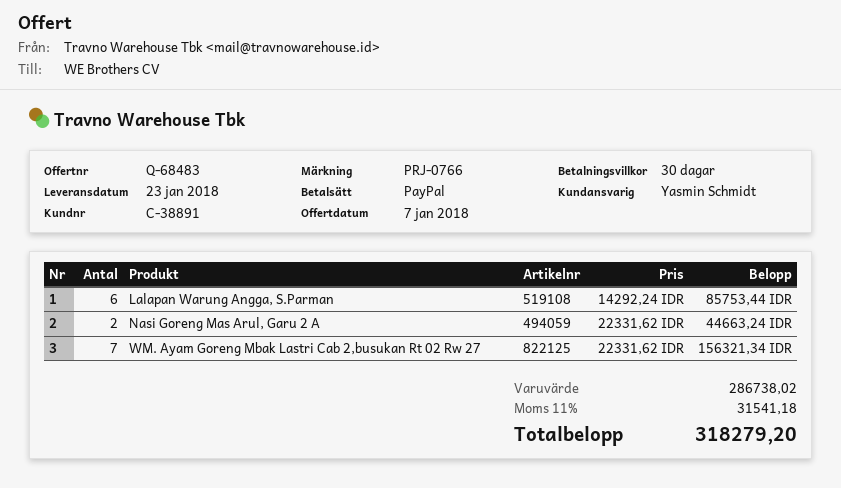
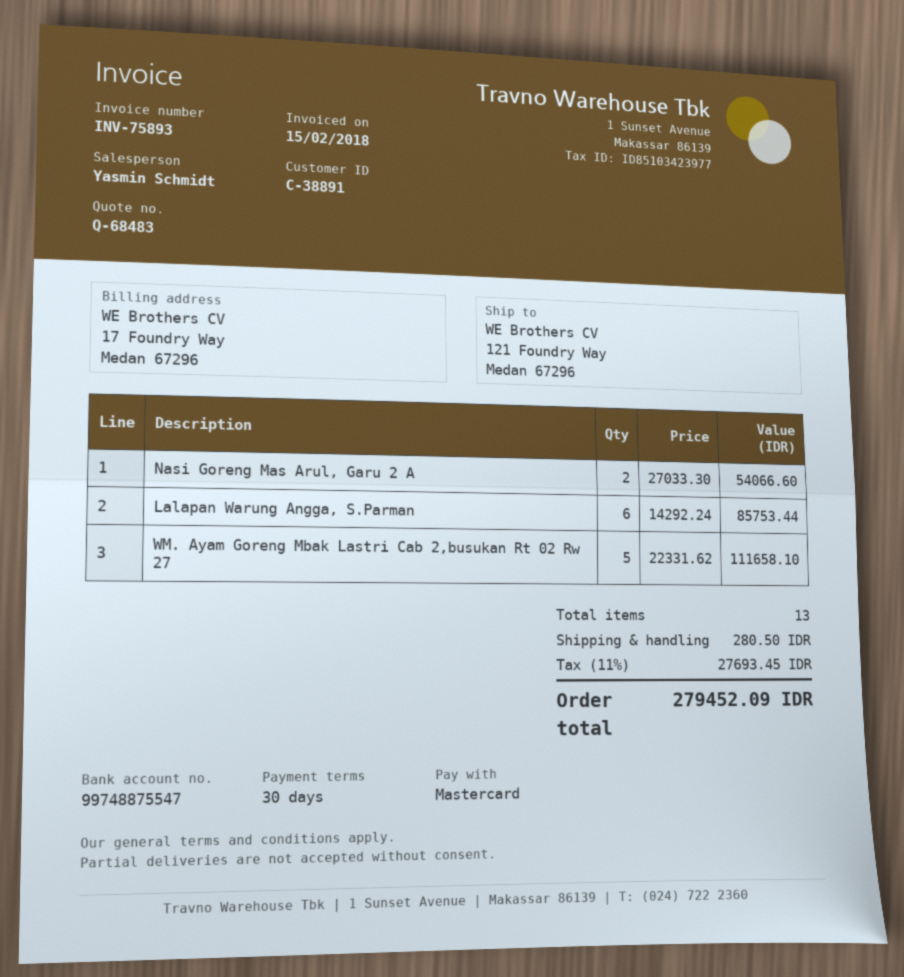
payment method: PayPal -> Mastercard
Nasi Goreng Mas Arul, Garu 2 A: 2 x 22331.62 = 44663.24 -> 2 x 27033.30 = 54066.60
WM. Ayam Goreng Mbak Lastri Cab 2,busukan Rt 02 Rw 27: 7 x 22331.62 = 156321.34 -> 5 x 22331.62 = 111658.10
shipping: none -> 280.50
tax: 11% = 31541.18 -> 11% = 27693.45
total: 318279.20 -> 279452.09

